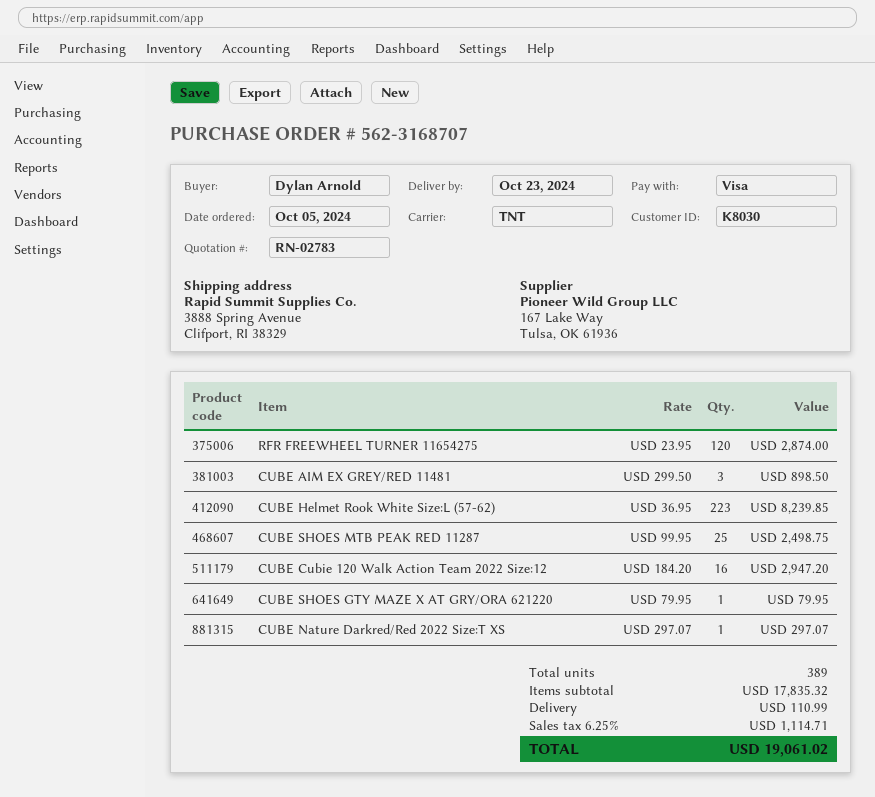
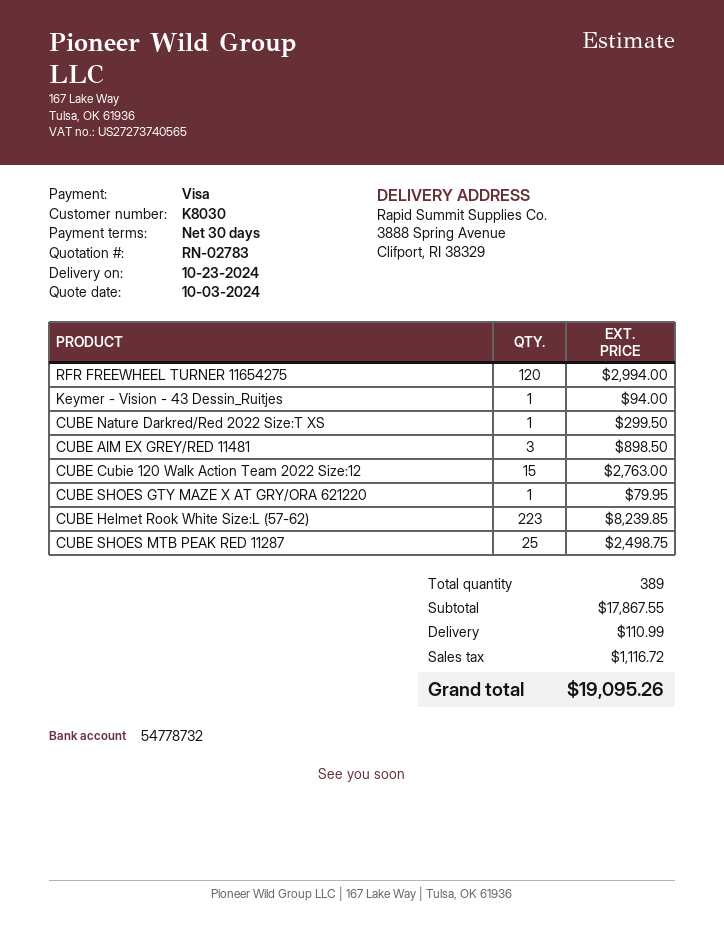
RFR FREEWHEEL TURNER 11654275: 120 for 2874.00 -> 120 for 2994.00
CUBE Cubie 120 Walk Action Team 2022 Size:12: 16 for 2947.20 -> 15 for 2763.00
CUBE Nature Darkred/Red 2022 Size:T XS: 1 for 297.07 -> 1 for 299.50
Keymer - Vision - 43 Dessin_Ruitjes: none -> 1 for 94.00
subtotal: 17835.32 -> 17867.55
tax: 1114.71 -> 1116.72
total: 19061.02 -> 19095.26

